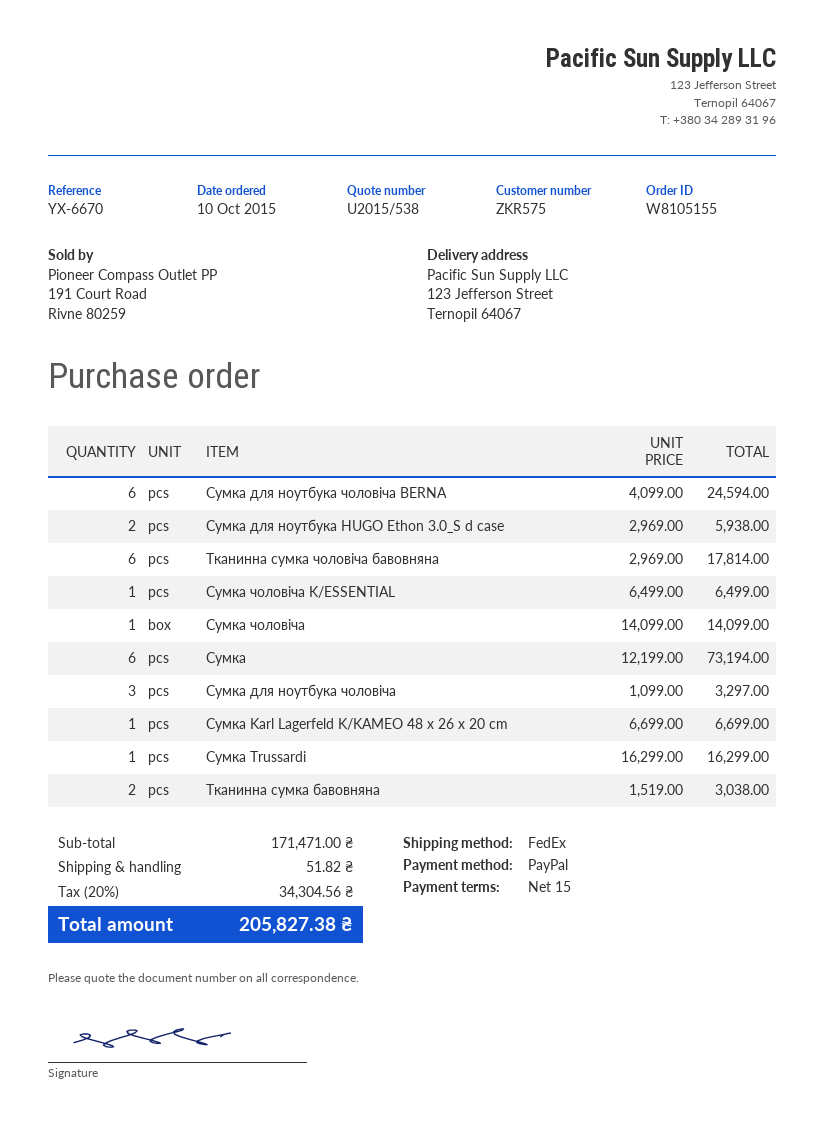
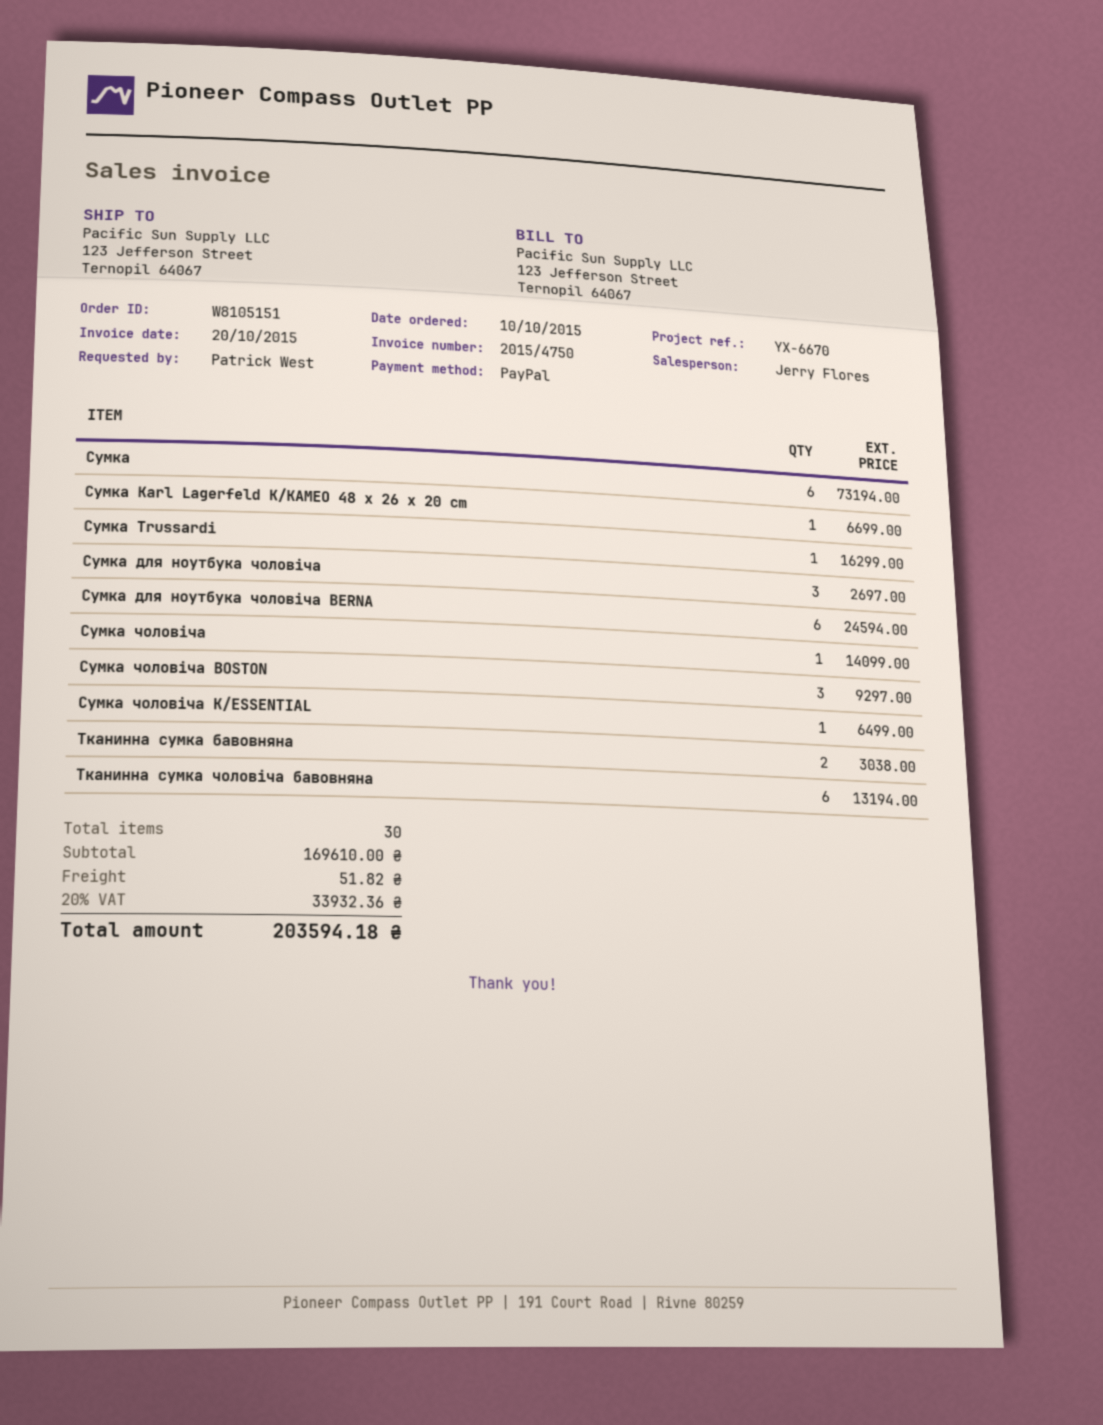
order number: W8105155 -> W8105151
Сумка для ноутбука HUGO Ethon 3.0_S d case: 2 for 5938.00 -> none
Тканинна сумка чоловіча бавовняна: 6 for 17814.00 -> 6 for 13194.00
Сумка для ноутбука чоловіча: 3 for 3297.00 -> 3 for 2697.00
Сумка чоловіча BOSTON: none -> 3 for 9297.00
subtotal: 171471.00 -> 169610.00
tax: 20% = 34304.56 -> 20% = 33932.36
total: 205827.38 -> 203594.18

